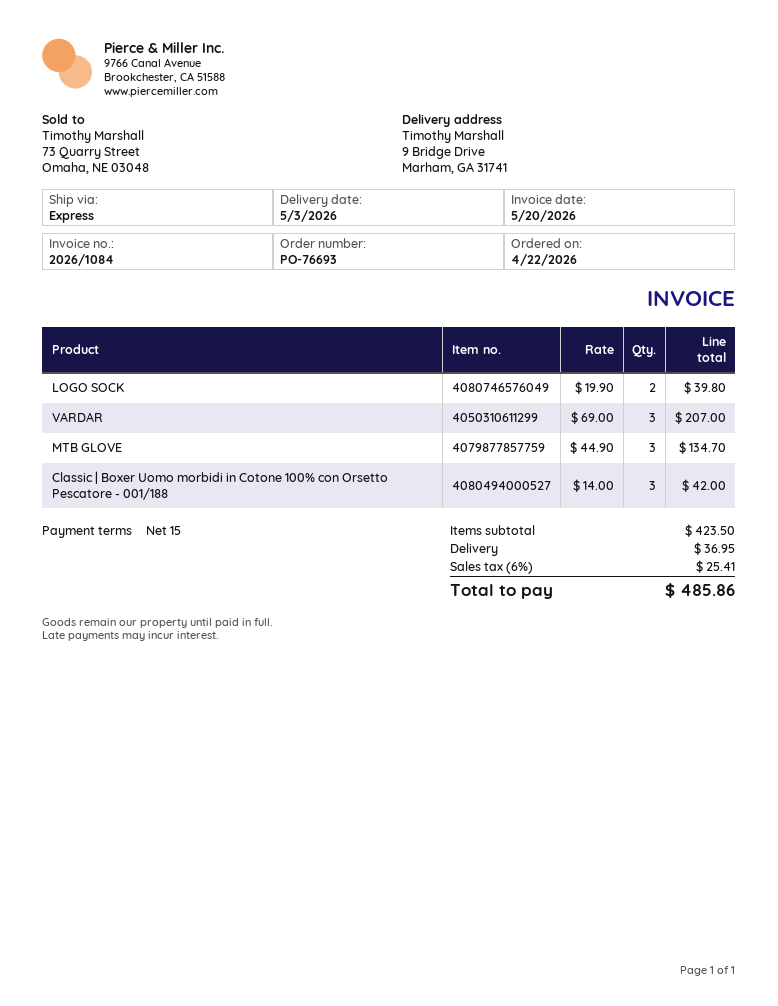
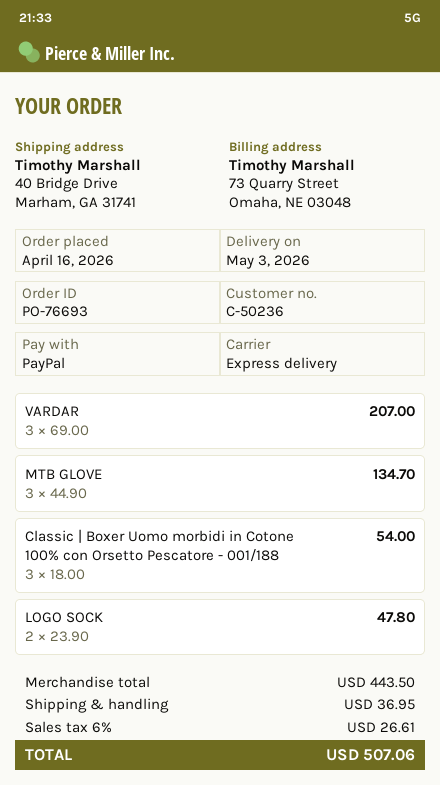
order date: 2026-04-22 -> 2026-04-16
ship to: 9 Bridge Drive, Marham, GA 31741 -> 40 Bridge Drive, Marham, GA 31741
LOGO SOCK: 2 x 19.90 = 39.80 -> 2 x 23.90 = 47.80
Classic | Boxer Uomo morbidi in Cotone 100% con Orsetto Pescatore - 001/188: 3 x 14.00 = 42.00 -> 3 x 18.00 = 54.00
subtotal: 423.50 -> 443.50
tax: 6% = 25.41 -> 6% = 26.61
total: 485.86 -> 507.06

